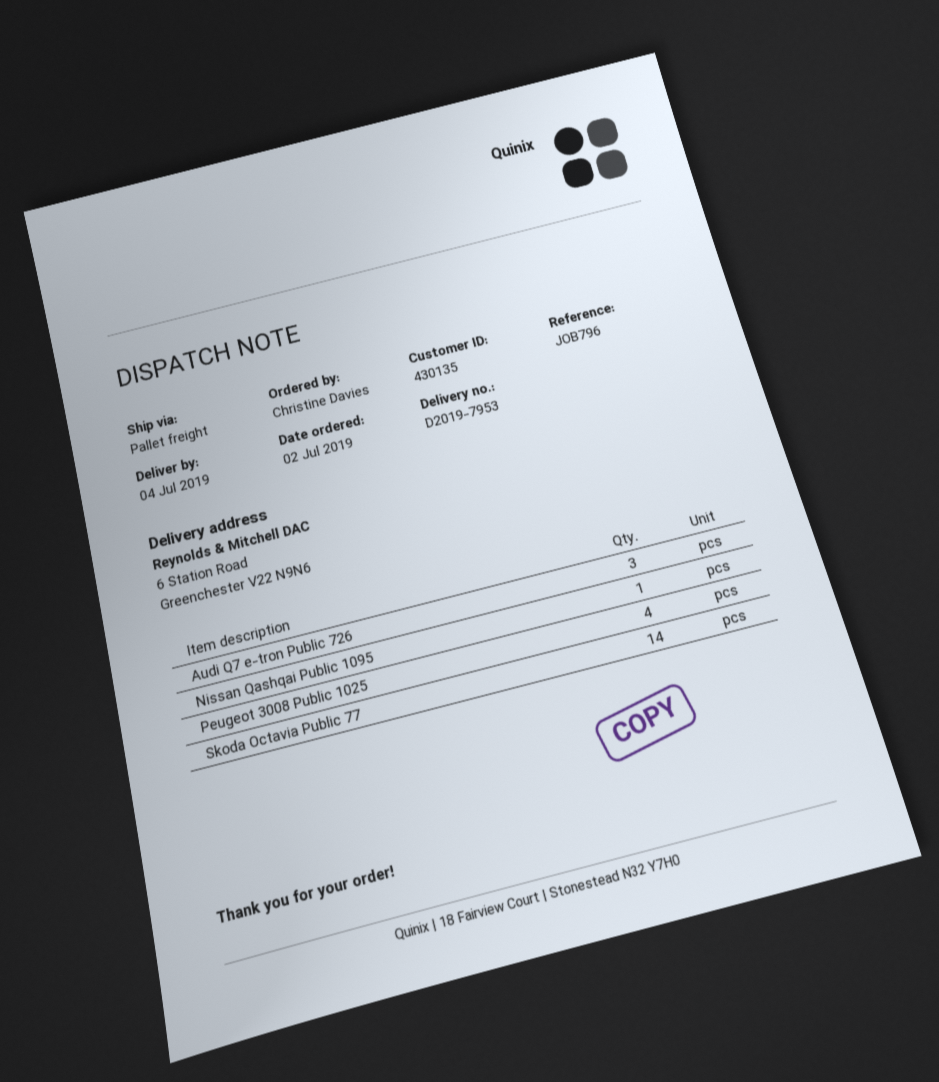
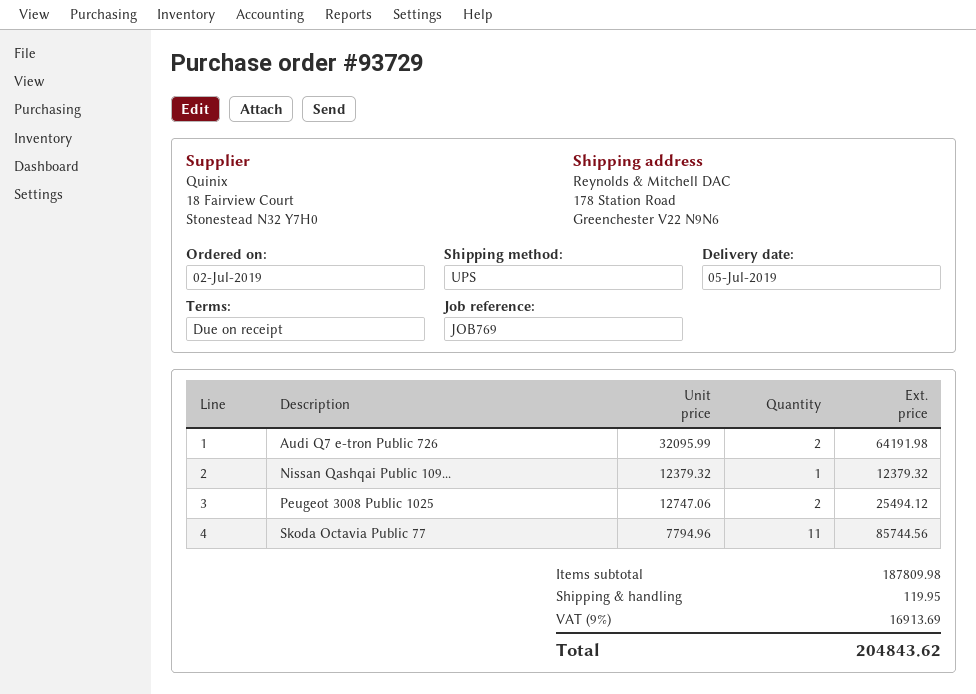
delivery date: 2019-07-04 -> 2019-07-05
reference: JOB796 -> JOB769
shipping method: pallet freight -> UPS
ship to: 6 Station Road, Greenchester V22 N9N6 -> 178 Station Road, Greenchester V22 N9N6
Audi Q7 e-tron Public 726: 3 -> 2
Peugeot 3008 Public 1025: 4 -> 2
Skoda Octavia Public 77: 14 -> 11

